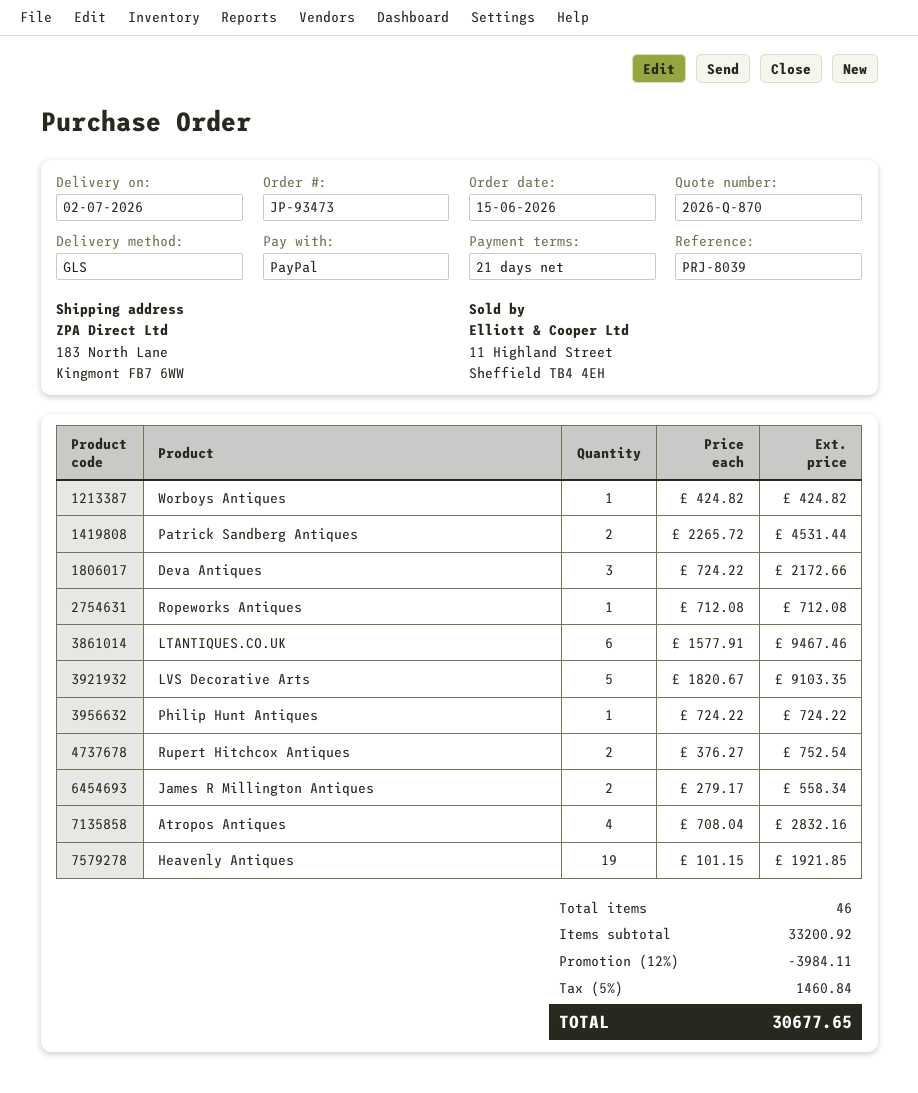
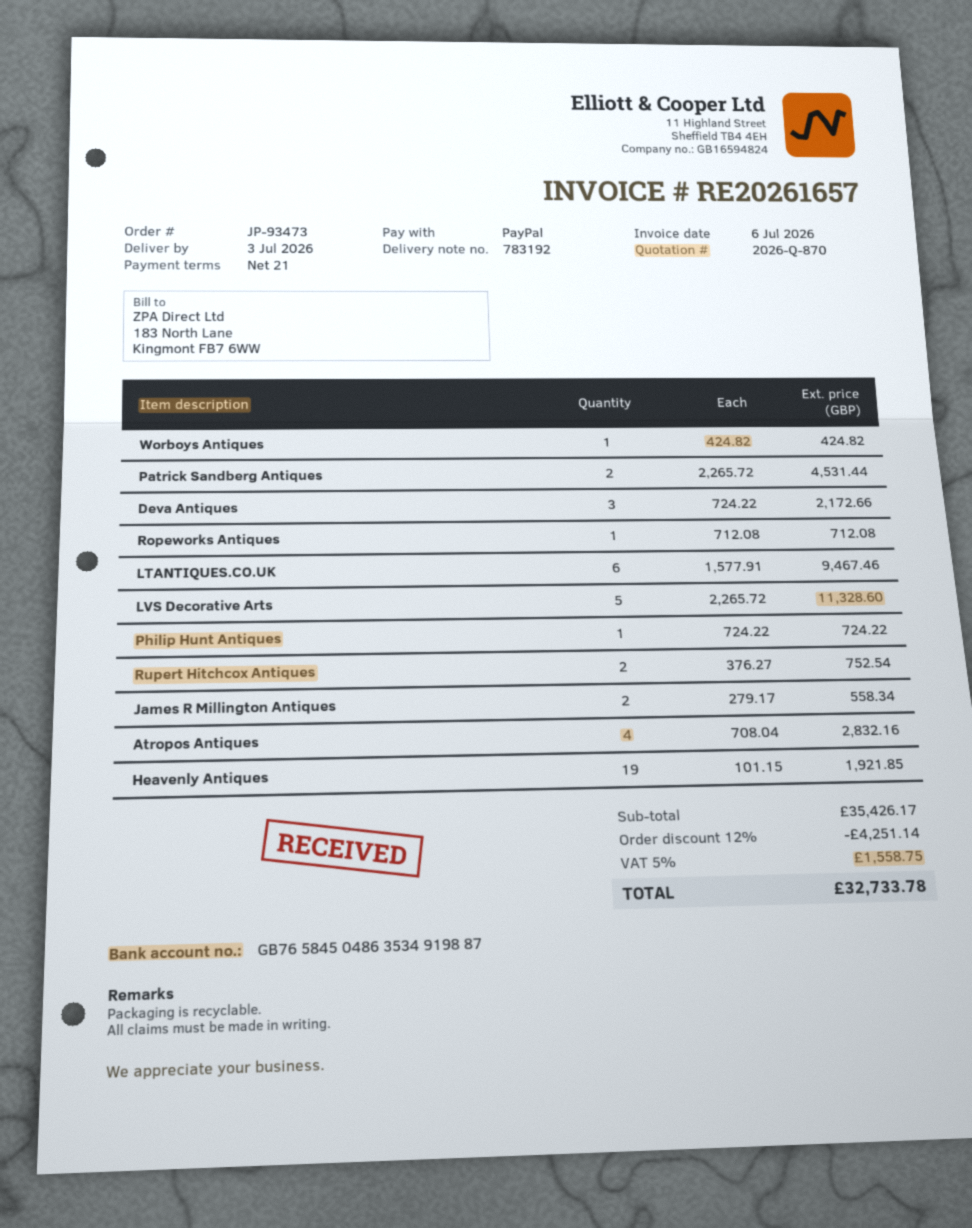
delivery date: 2026-07-02 -> 2026-07-03
LVS Decorative Arts: 5 x 1820.67 = 9103.35 -> 5 x 2265.72 = 11328.60
subtotal: 33200.92 -> 35426.17
discount: 12% = 3984.11 -> 12% = 4251.14
tax: 5% = 1460.84 -> 5% = 1558.75
total: 30677.65 -> 32733.78

